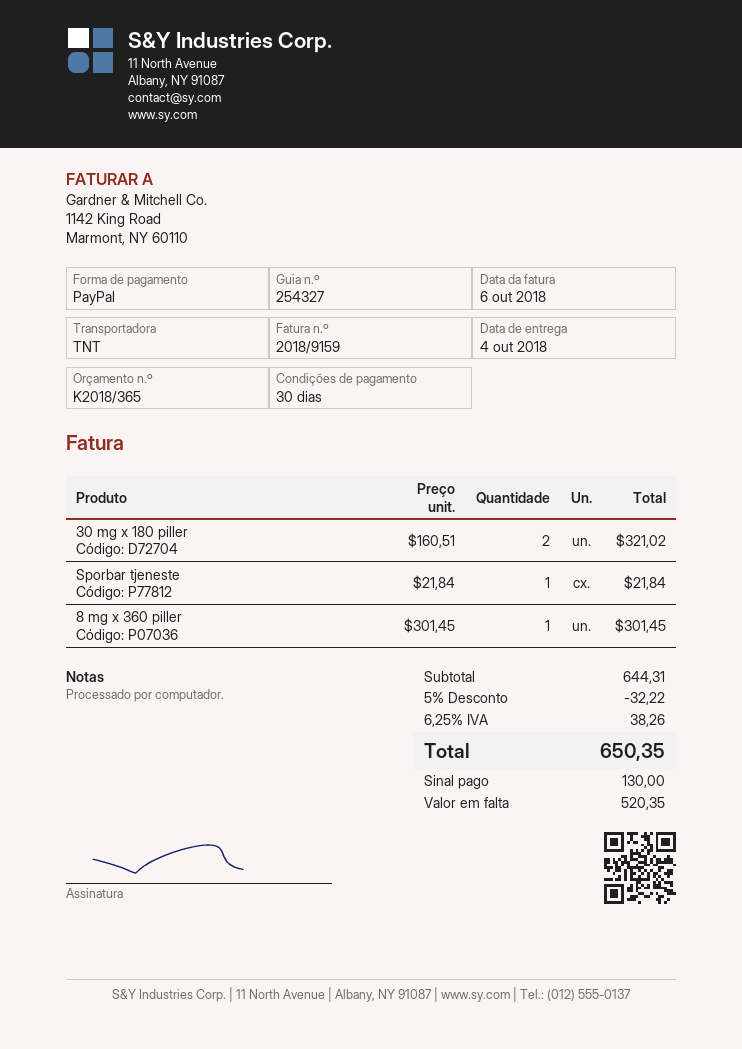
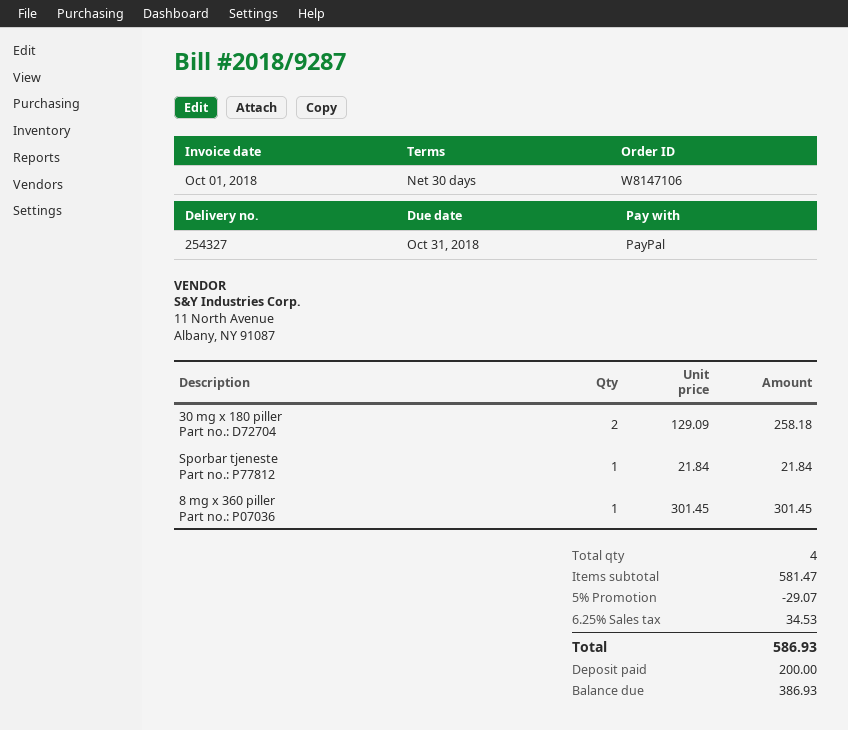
invoice number: 2018/9159 -> 2018/9287
invoice date: 2018-10-06 -> 2018-10-01
30 mg x 180 piller: 2 x 160.51 = 321.02 -> 2 x 129.09 = 258.18
subtotal: 644.31 -> 581.47
discount: 5% = 32.22 -> 5% = 29.07
tax: 6.25% = 38.26 -> 6.25% = 34.53
total: 650.35 -> 586.93
deposit: 130.00 -> 200.00
balance: 520.35 -> 386.93

